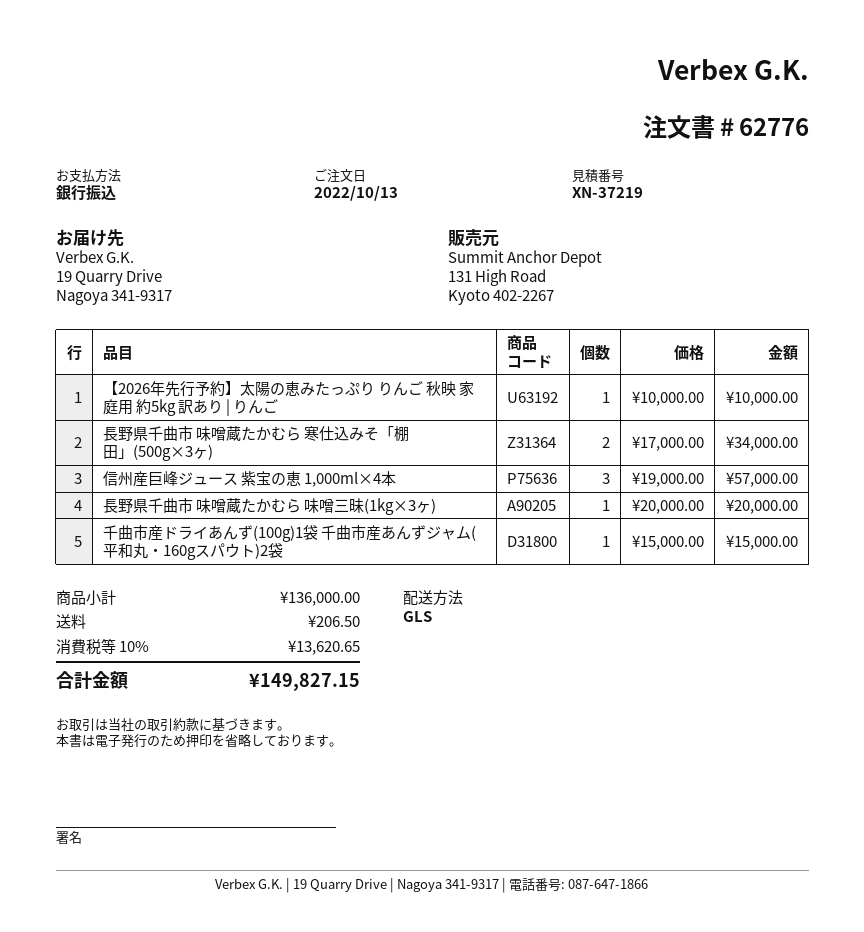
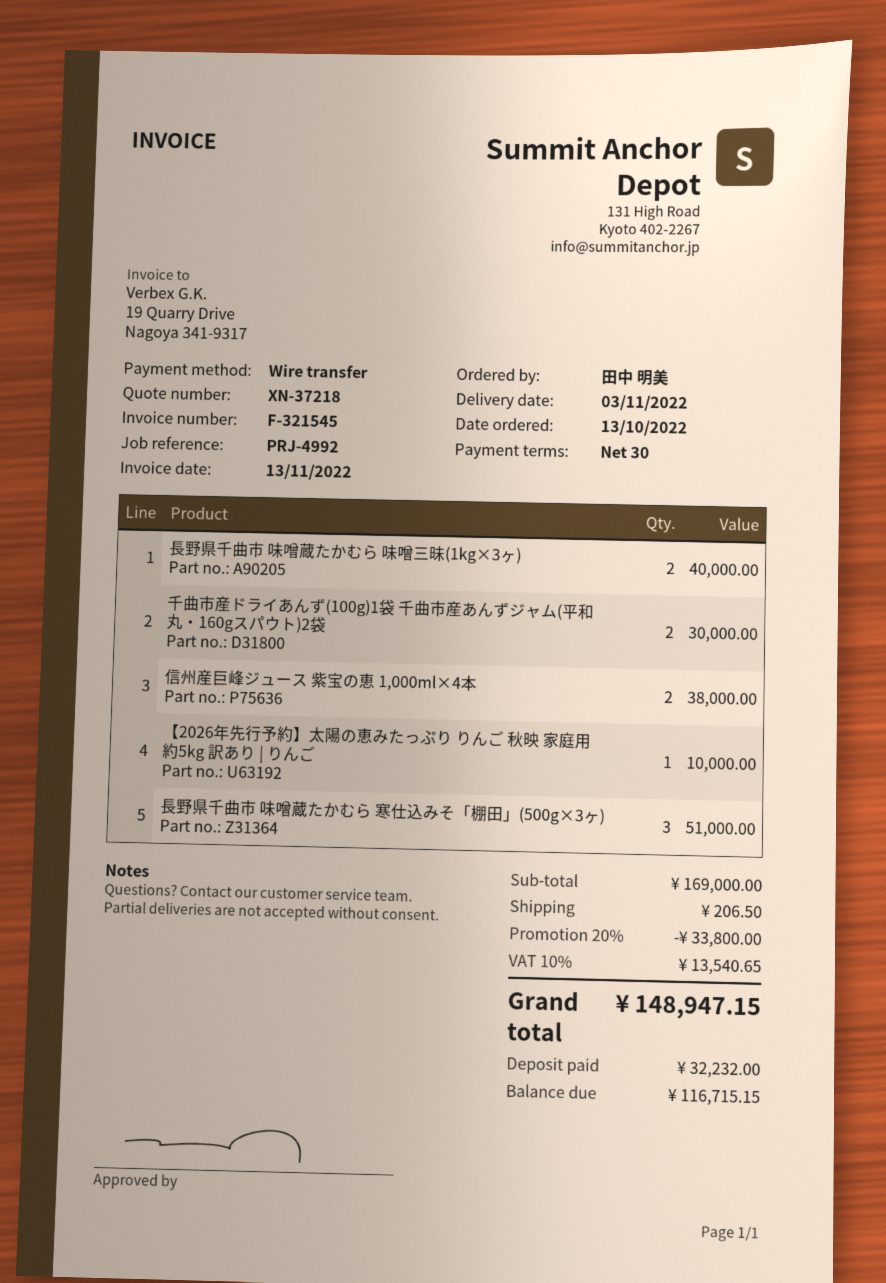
quote number: XN-37219 -> XN-37218
長野県千曲市 味噌蔵たかむら 寒仕込みそ「棚田」(500g×3ヶ): 2 for 34000.00 -> 3 for 51000.00
信州産巨峰ジュース 紫宝の恵 1,000ml×4本: 3 for 57000.00 -> 2 for 38000.00
長野県千曲市 味噌蔵たかむら 味噌三昧(1kg×3ヶ): 1 for 20000.00 -> 2 for 40000.00
千曲市産ドライあんず(100g)1袋 千曲市産あんずジャム(平和丸・160gスパウト)2袋: 1 for 15000.00 -> 2 for 30000.00
subtotal: 136000.00 -> 169000.00
discount: none -> 20% = 33800.00
tax: 10% = 13620.65 -> 10% = 13540.65
total: 149827.15 -> 148947.15

